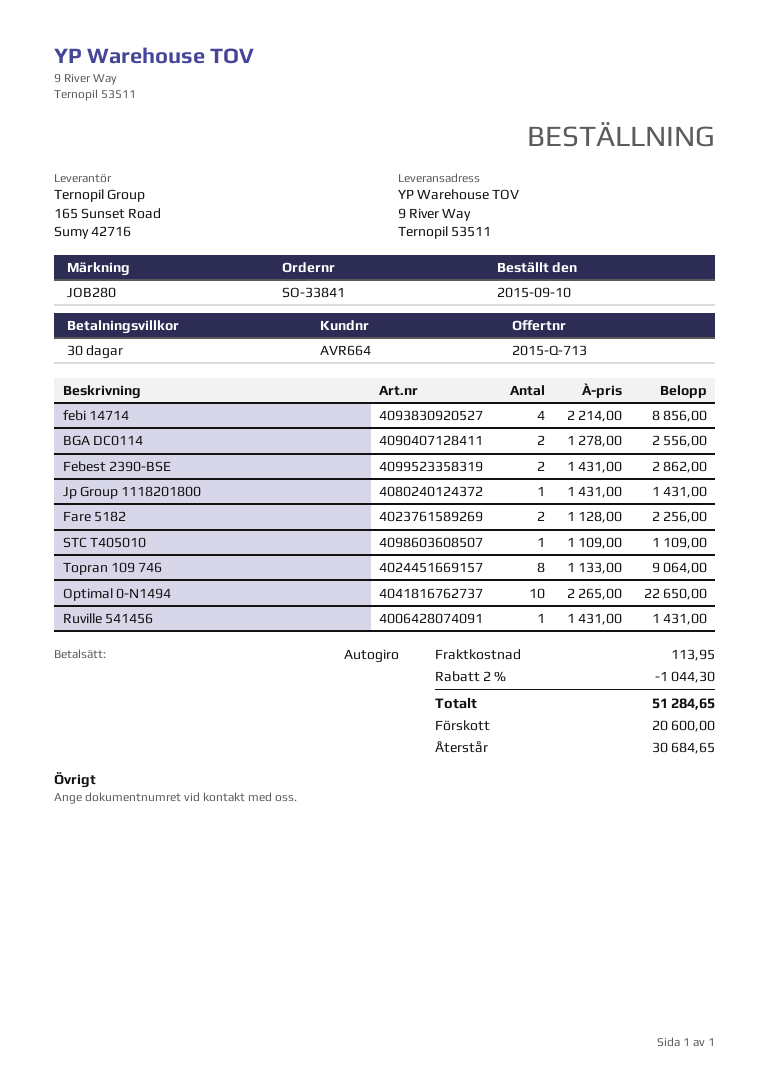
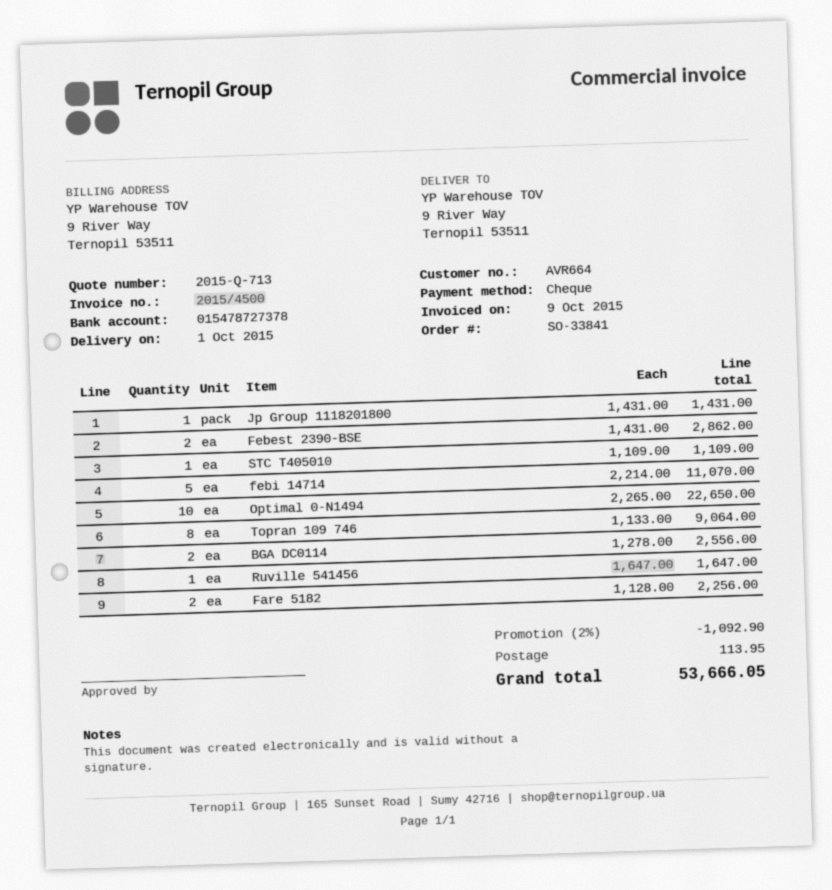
payment method: direct debit -> cheque
febi 14714: 4 x 2214.00 = 8856.00 -> 5 x 2214.00 = 11070.00
Ruville 541456: 1 x 1431.00 = 1431.00 -> 1 x 1647.00 = 1647.00
discount: 2% = 1044.30 -> 2% = 1092.90
total: 51284.65 -> 53666.05

